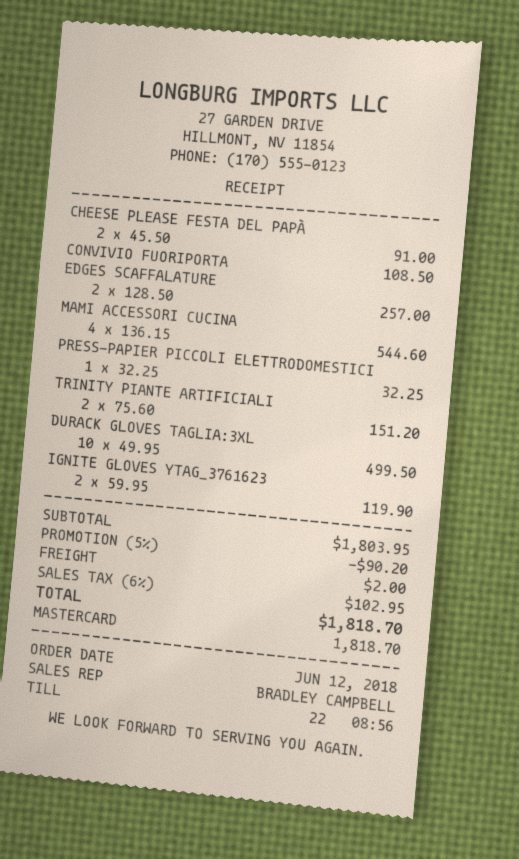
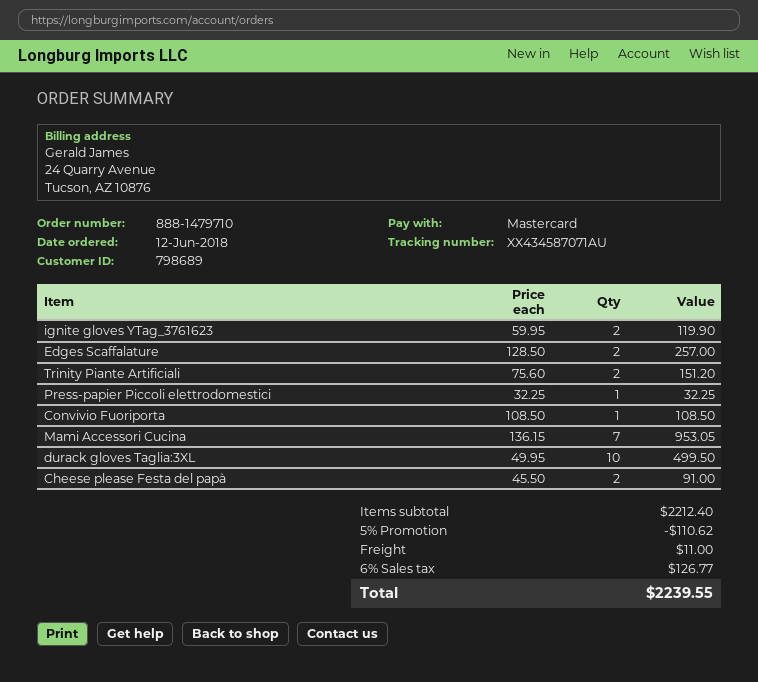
MAMI ACCESSORI CUCINA: 4 x 136.15 = 544.60 -> 7 x 136.15 = 953.05
subtotal: 1803.95 -> 2212.40
discount: 5% = 90.20 -> 5% = 110.62
shipping: 2.00 -> 11.00
tax: 6% = 102.95 -> 6% = 126.77
total: 1818.70 -> 2239.55

